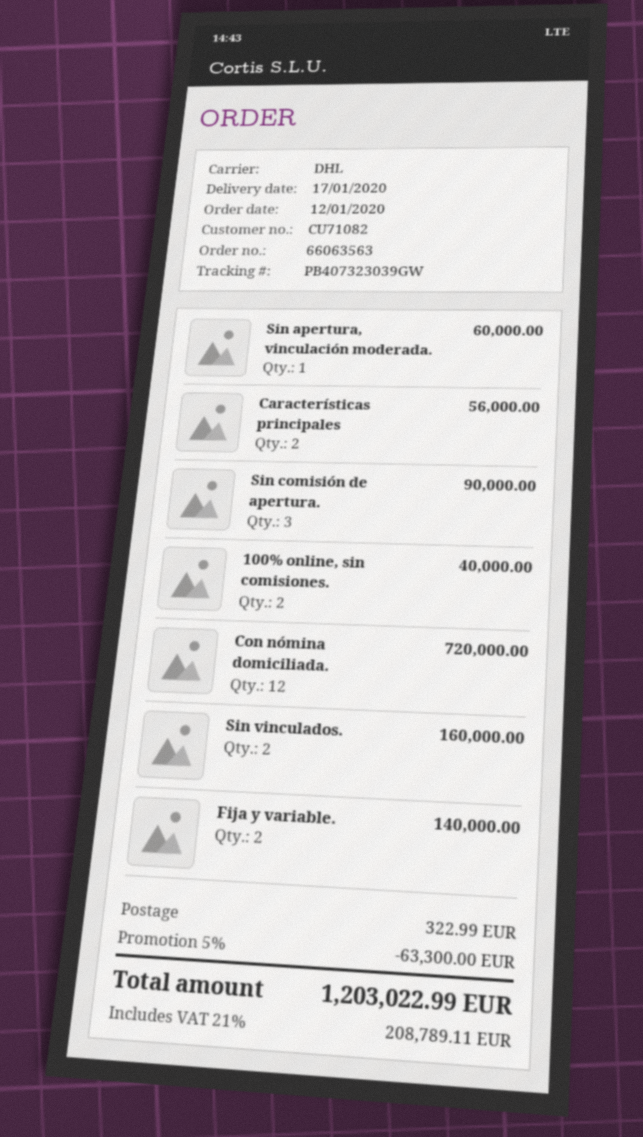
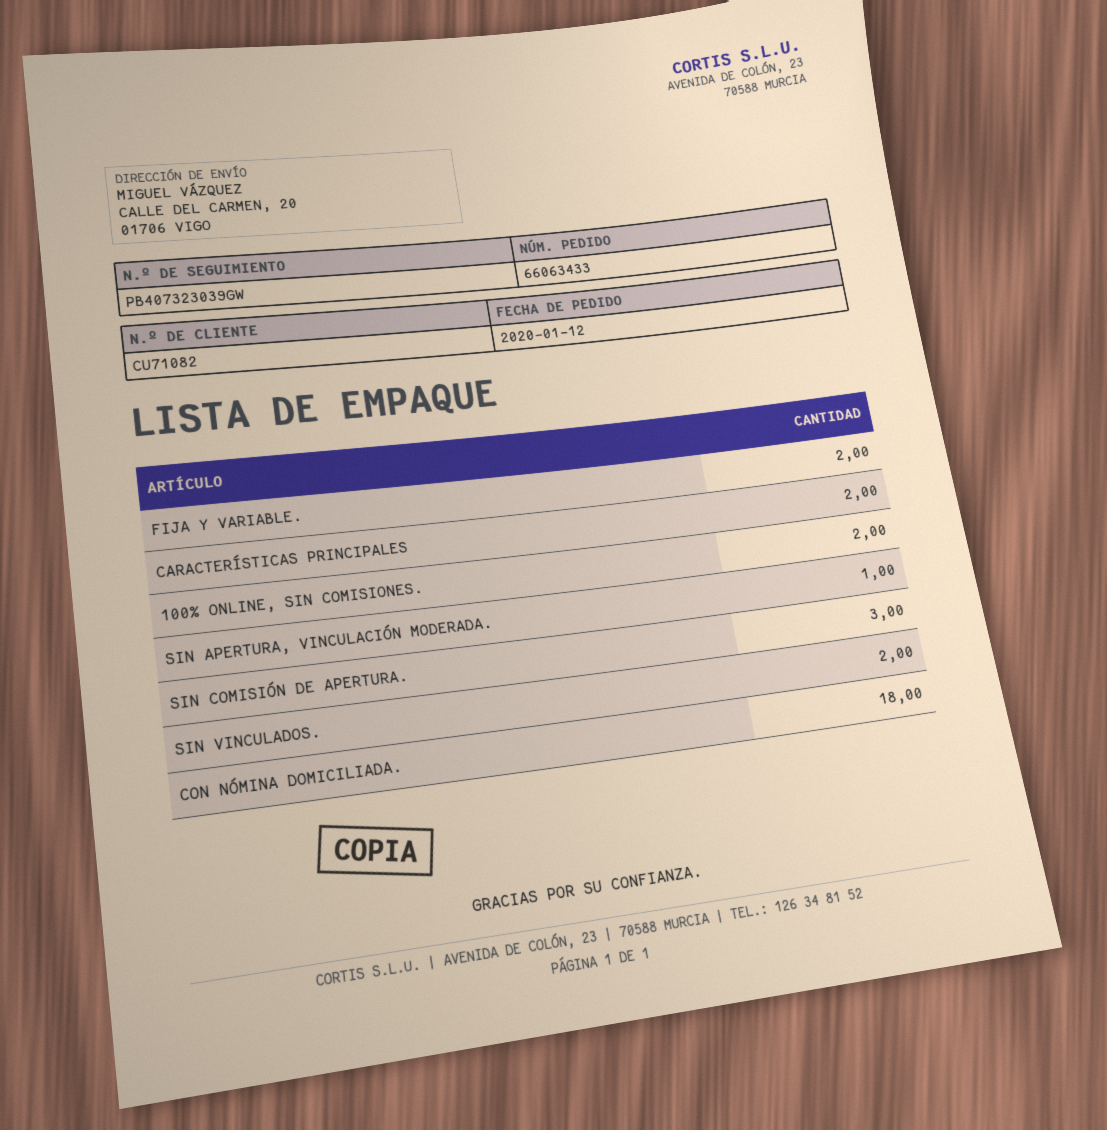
order number: 66063563 -> 66063433
Con nómina domiciliada.: 12 -> 18

